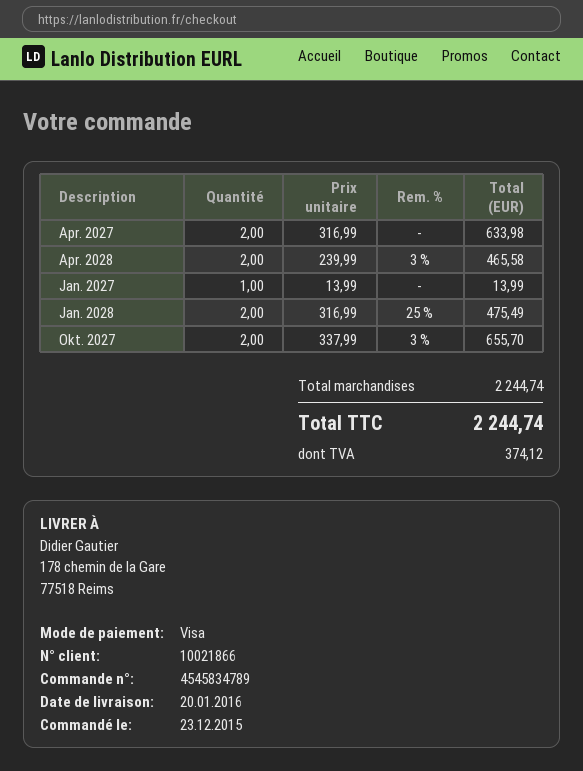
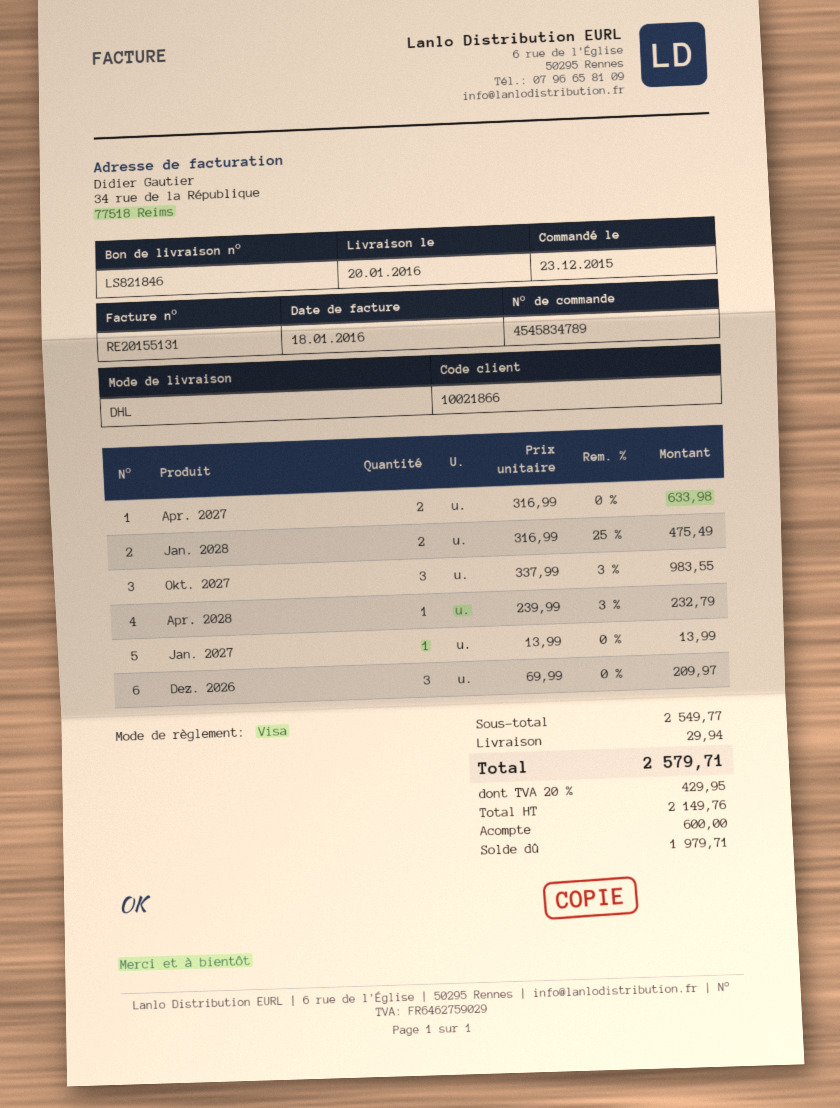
Apr. 2028: 2 x 239.99 - 3% = 465.58 -> 1 x 239.99 - 3% = 232.79
Okt. 2027: 2 x 337.99 - 3% = 655.70 -> 3 x 337.99 - 3% = 983.55
Dez. 2026: none -> 3 x 69.99 = 209.97
subtotal: 2244.74 -> 2549.77
shipping: none -> 29.94
tax: 374.12 -> 429.95
total: 2244.74 -> 2579.71

